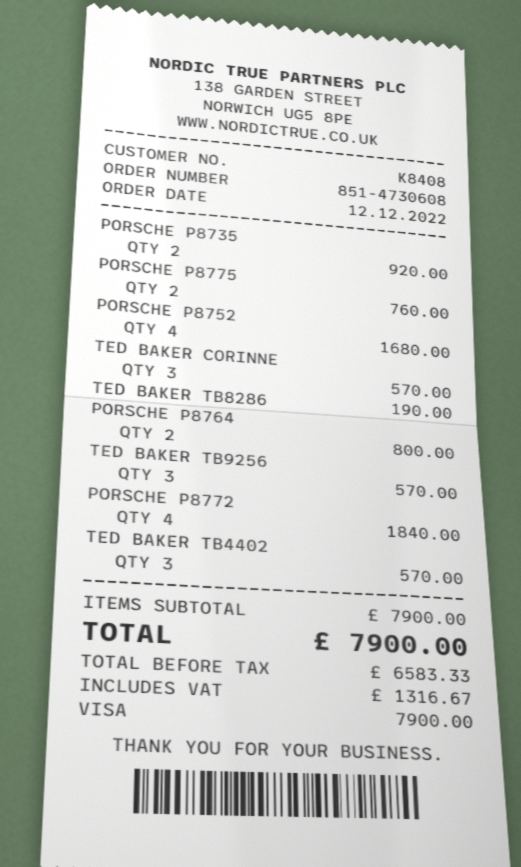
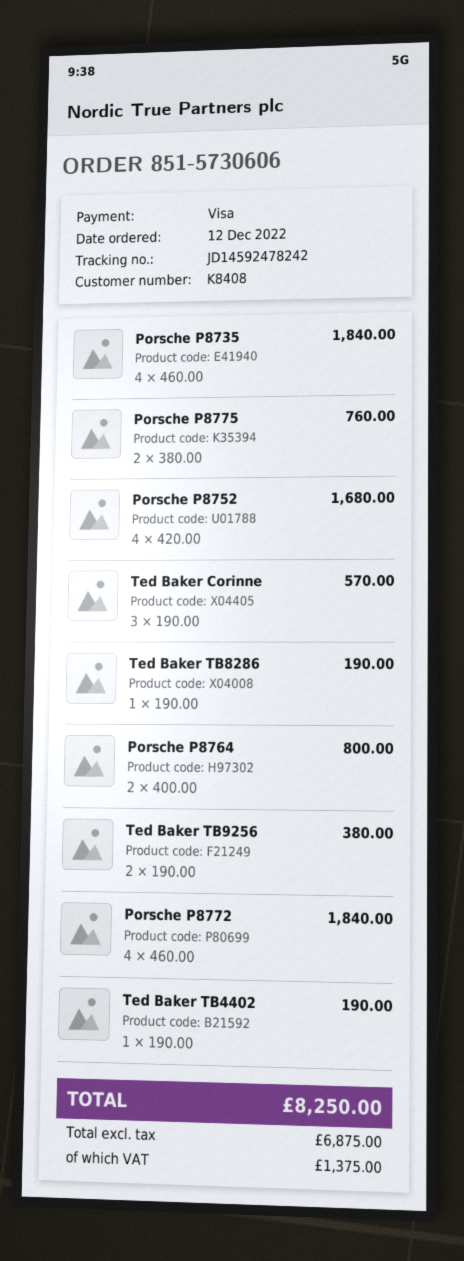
order number: 851-4730608 -> 851-5730606
PORSCHE P8735: 2 for 920.00 -> 4 for 1840.00
TED BAKER TB9256: 3 for 570.00 -> 2 for 380.00
TED BAKER TB4402: 3 for 570.00 -> 1 for 190.00
net: 6583.33 -> 6875.00
tax: 1316.67 -> 1375.00
total: 7900.00 -> 8250.00

